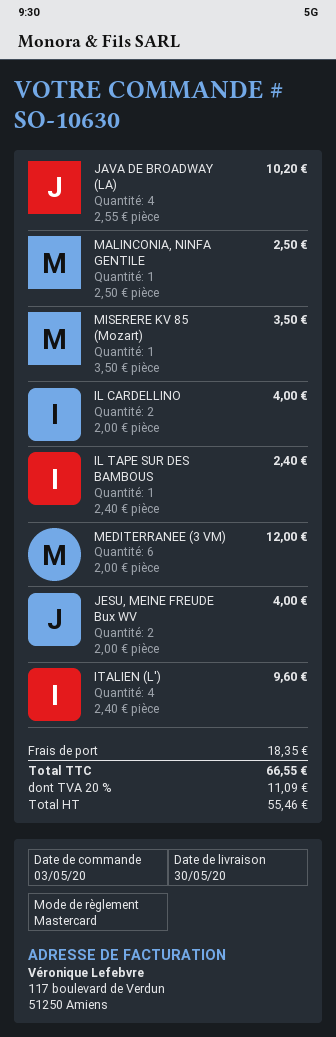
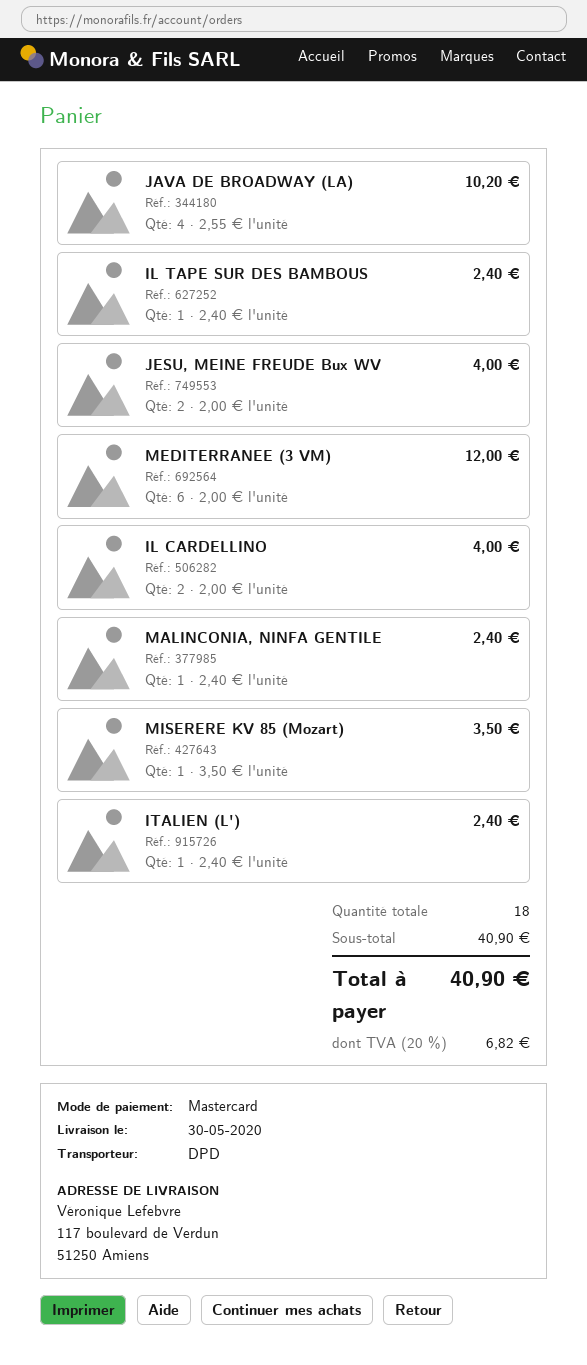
MALINCONIA, NINFA GENTILE: 1 x 2.50 = 2.50 -> 1 x 2.40 = 2.40
ITALIEN (L'): 4 x 2.40 = 9.60 -> 1 x 2.40 = 2.40
shipping: 18.35 -> none
tax: 20% = 11.09 -> 20% = 6.82
total: 66.55 -> 40.90

